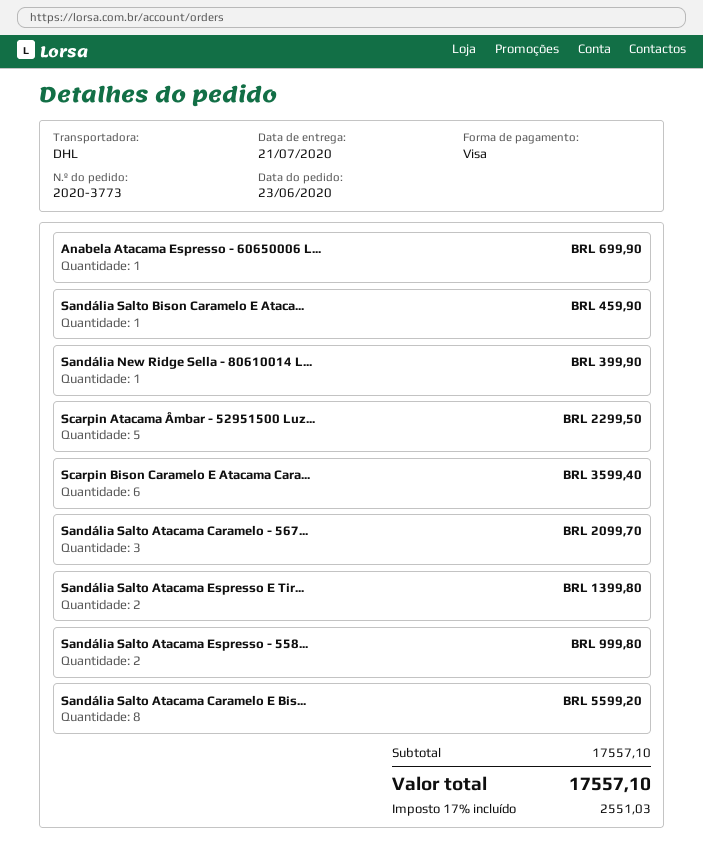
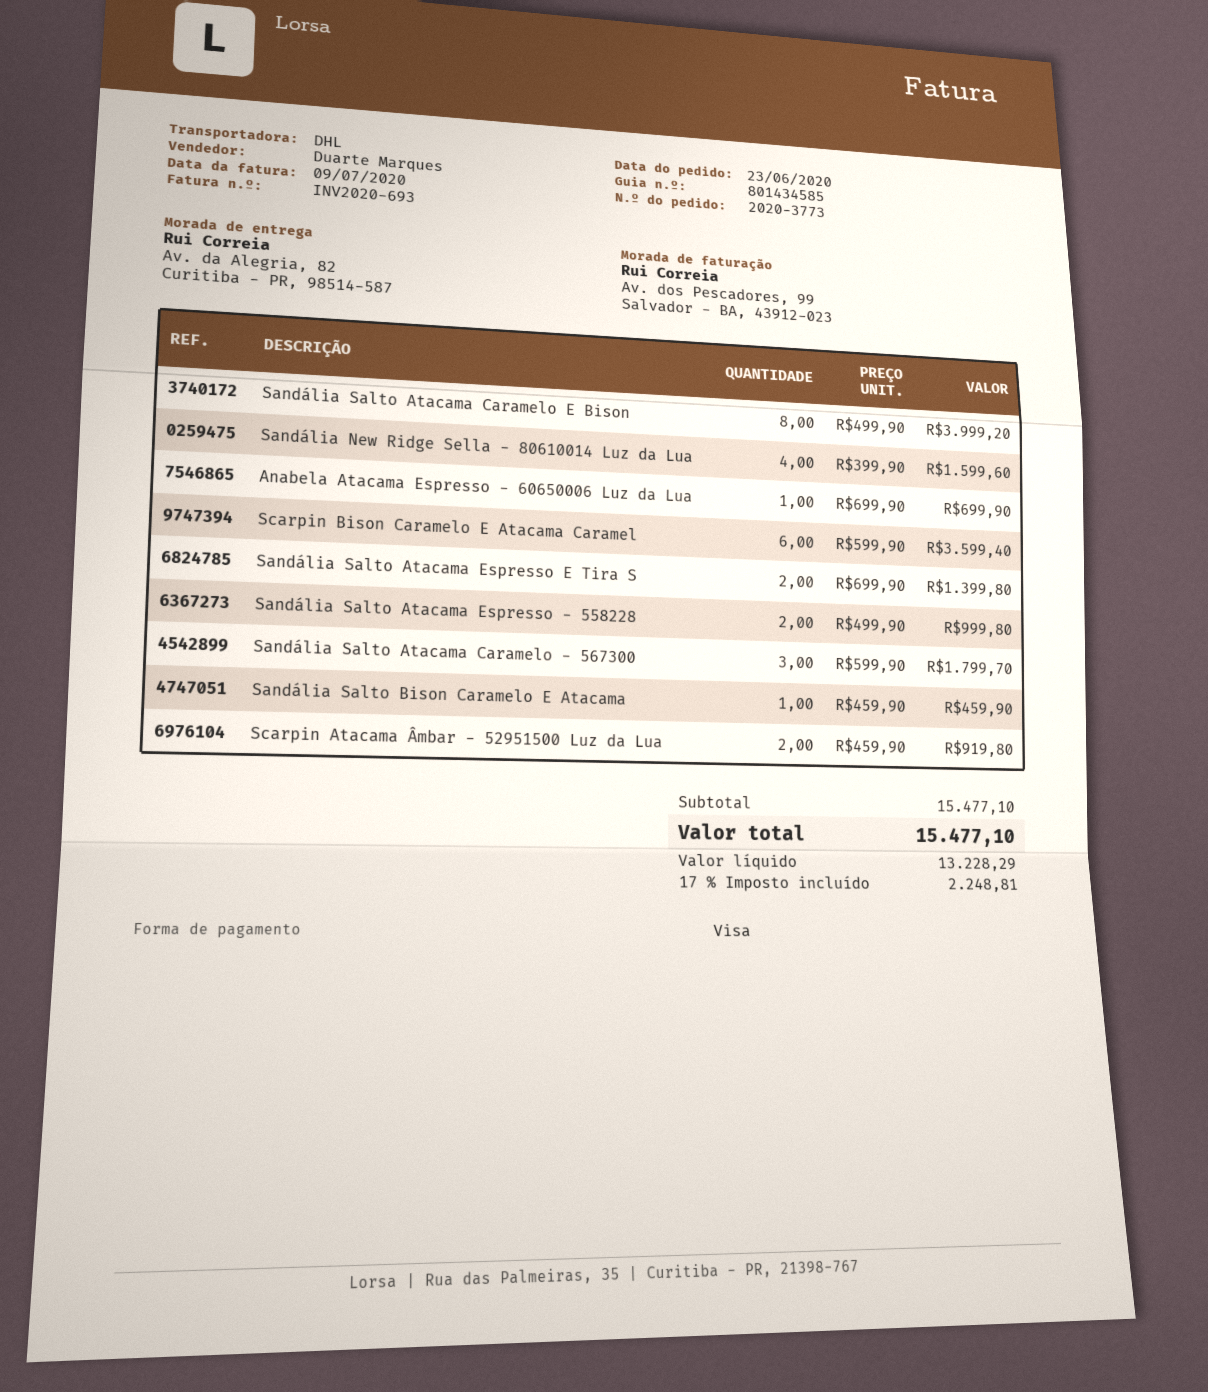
Sandália New Ridge Sella - 80610014 L...: 1 for 399.90 -> 4 for 1599.60
Scarpin Atacama Âmbar - 52951500 Luz...: 5 for 2299.50 -> 2 for 919.80
Sandália Salto Atacama Caramelo - 567...: 3 for 2099.70 -> 3 for 1799.70
Sandália Salto Atacama Caramelo E Bis...: 8 for 5599.20 -> 8 for 3999.20
subtotal: 17557.10 -> 15477.10
tax: 17% = 2551.03 -> 17% = 2248.81
total: 17557.10 -> 15477.10

